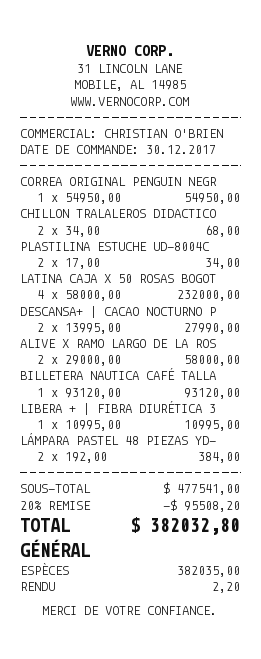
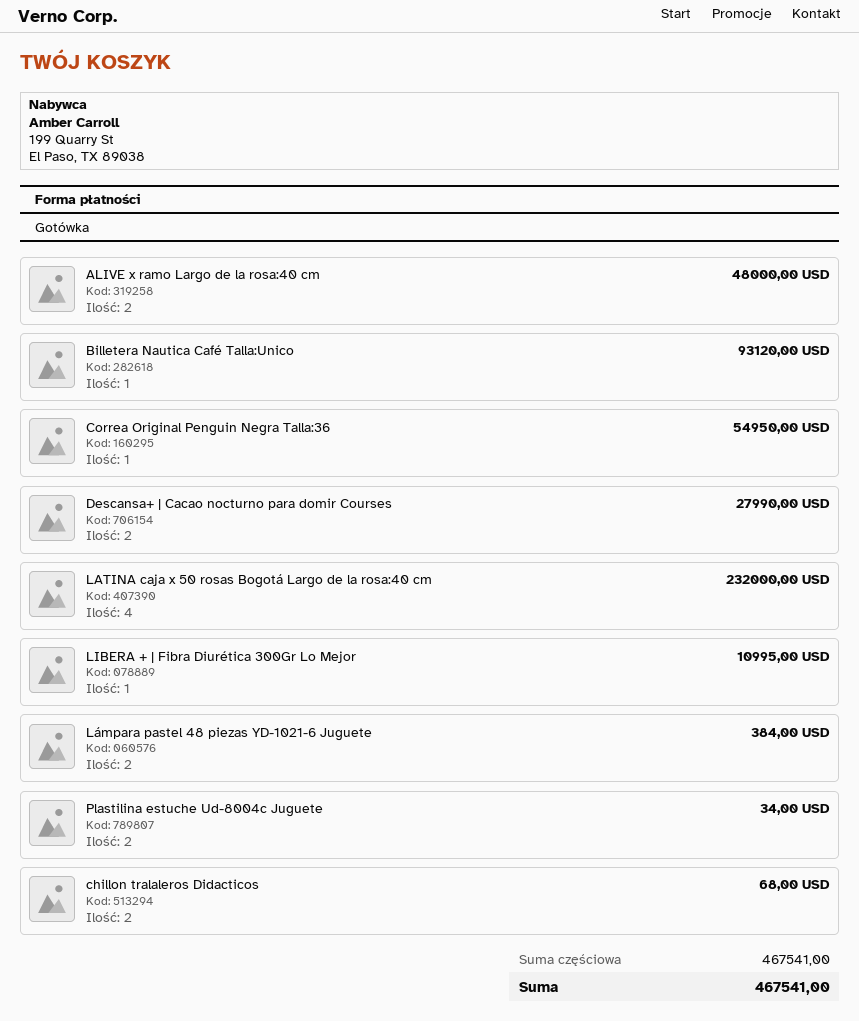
ALIVE X RAMO LARGO DE LA ROS: 2 for 58000.00 -> 2 for 48000.00
subtotal: 477541.00 -> 467541.00
discount: 20% = 95508.20 -> none
total: 382032.80 -> 467541.00

